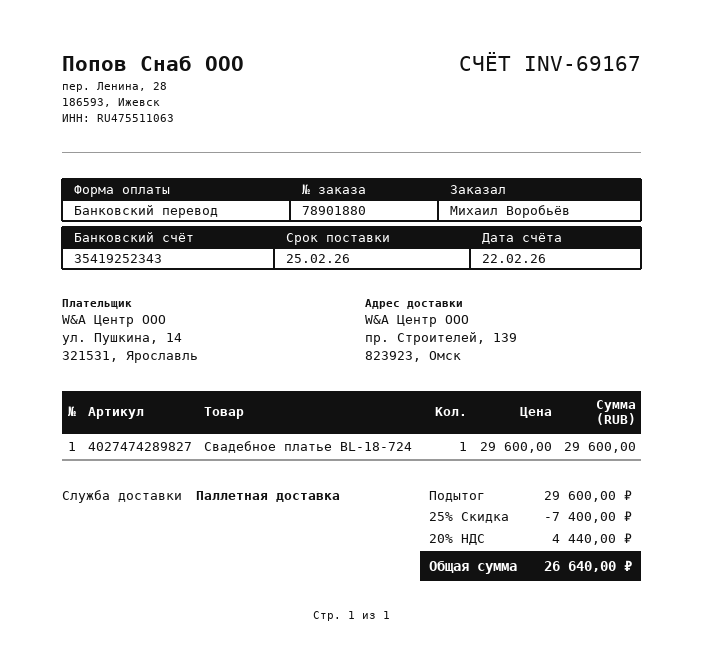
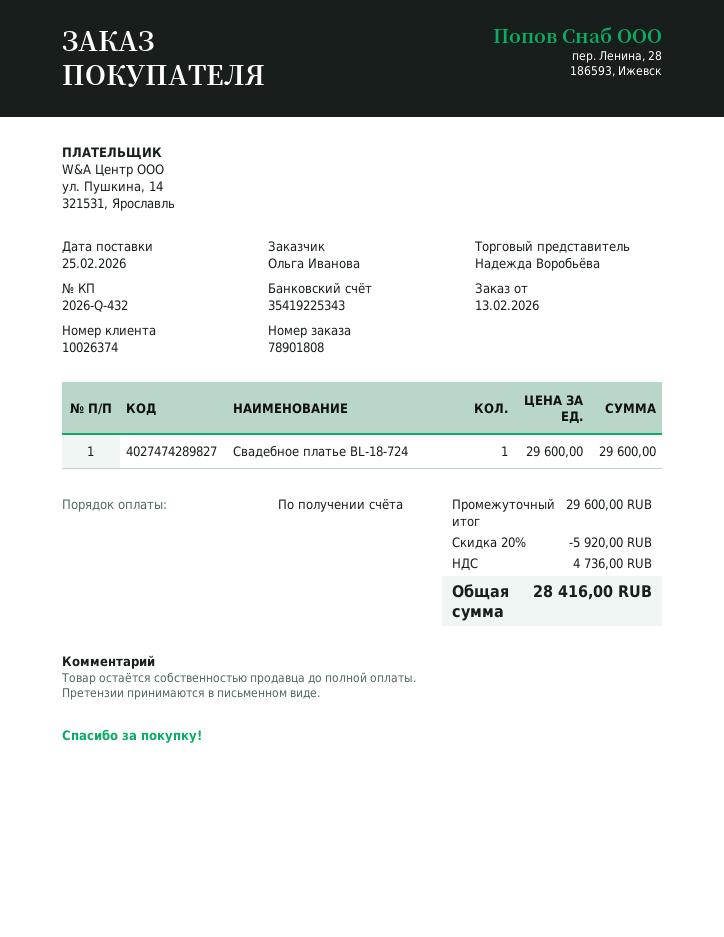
order number: 78901880 -> 78901808
ordered by: Михаил Воробьёв -> Ольга Иванова
bank account: 35419252343 -> 35419225343
discount: 25% = 7400.00 -> 20% = 5920.00
tax: 4440.00 -> 4736.00
total: 26640.00 -> 28416.00

